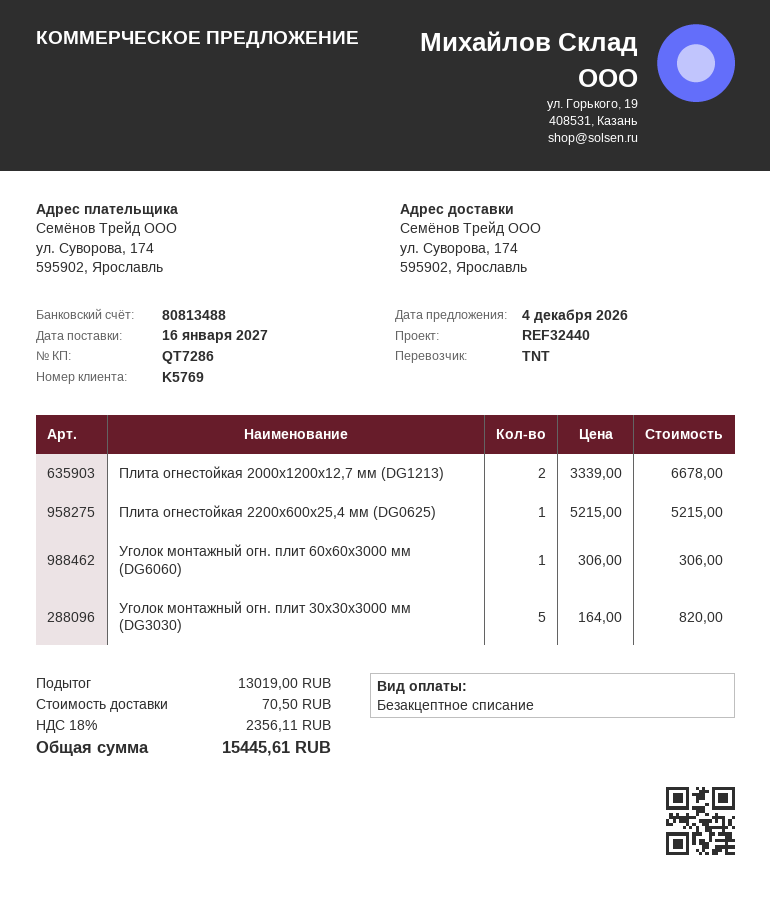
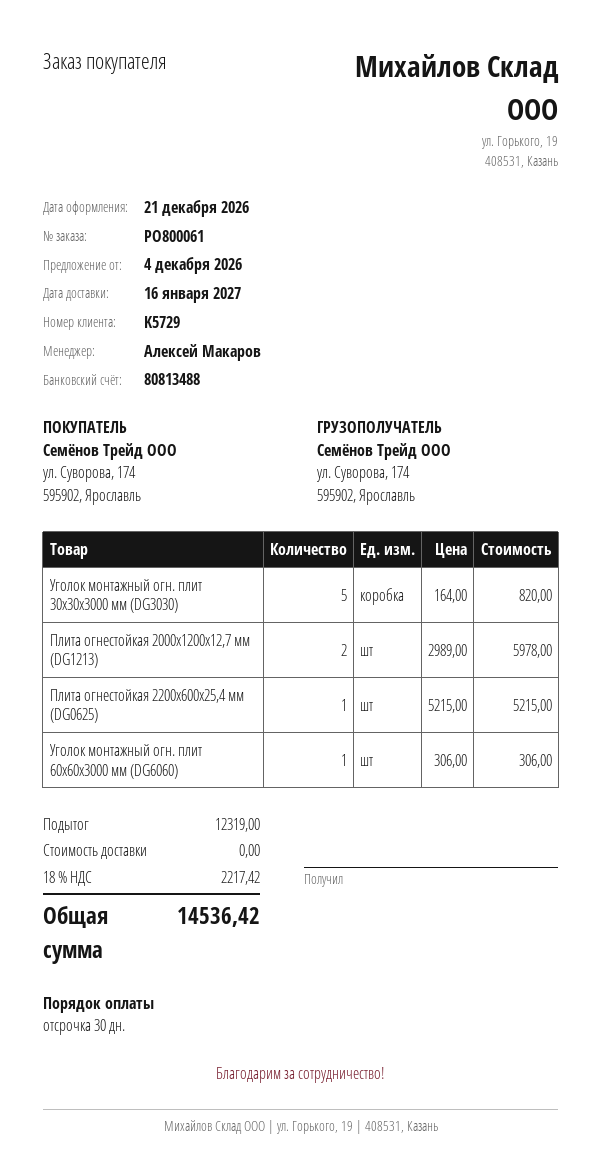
customer number: K5769 -> K5729
Плита огнестойкая 2000х1200х12,7 мм (DG1213): 2 x 3339.00 = 6678.00 -> 2 x 2989.00 = 5978.00
subtotal: 13019.00 -> 12319.00
shipping: 70.50 -> 0.00
tax: 18% = 2356.11 -> 18% = 2217.42
total: 15445.61 -> 14536.42

